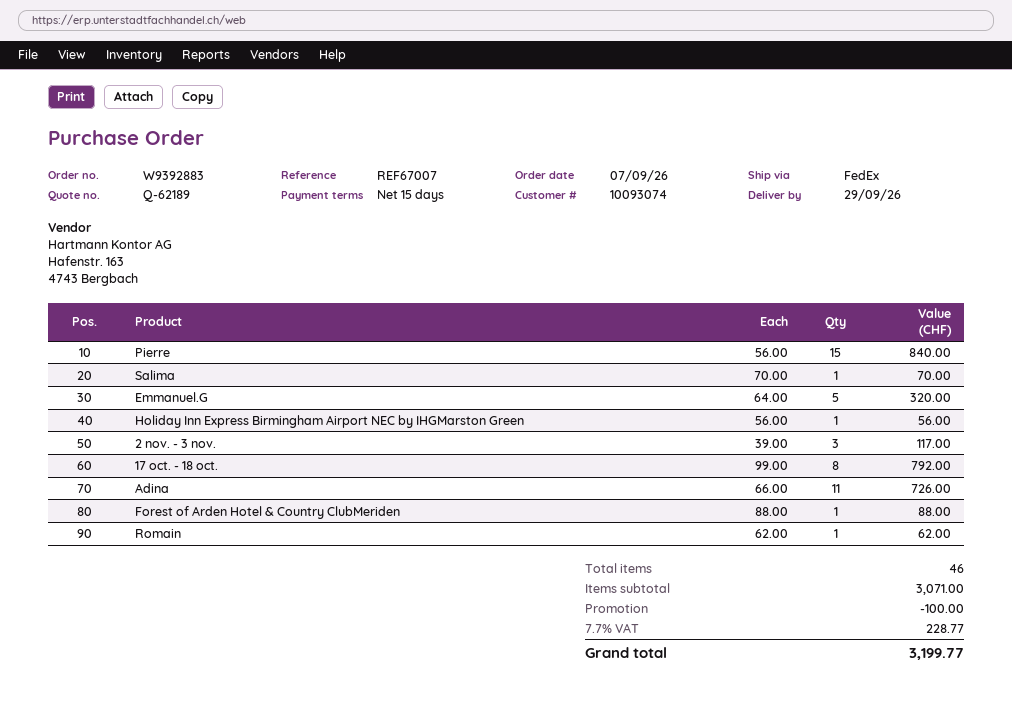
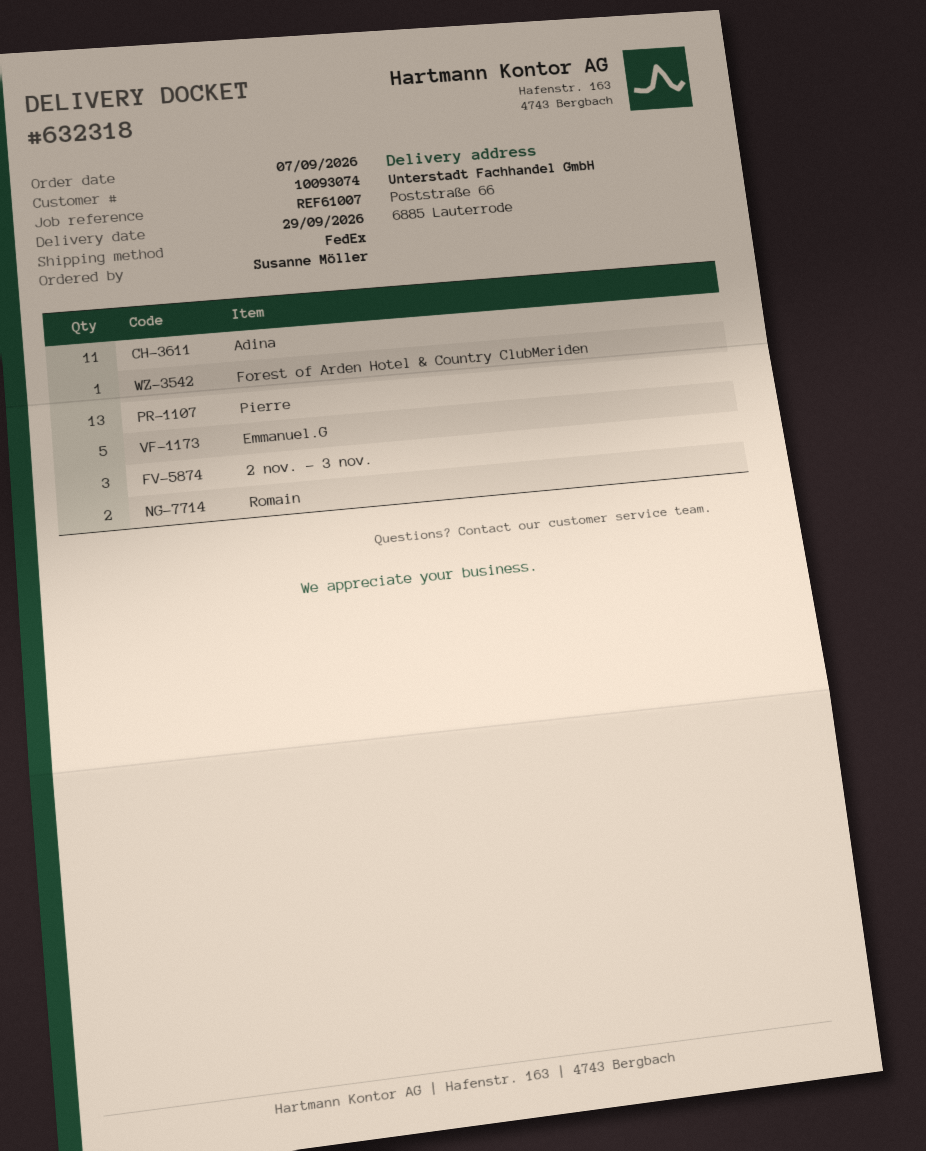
reference: REF67007 -> REF61007
Pierre: 15 -> 13
Salima: 1 -> none
Holiday Inn Express Birmingham Airport NEC by IHGMarston Green: 1 -> none
17 oct. - 18 oct.: 8 -> none
Romain: 1 -> 2

